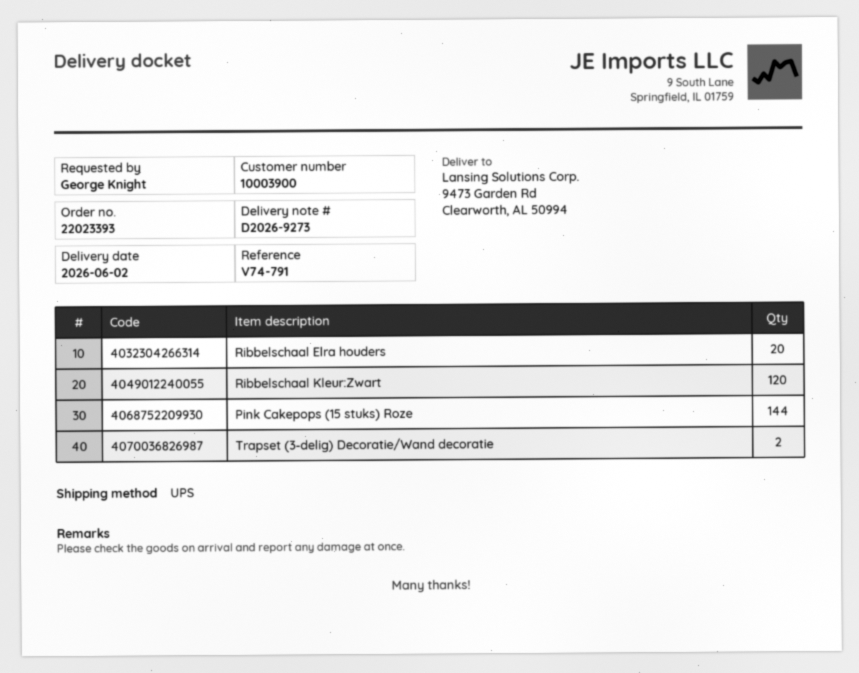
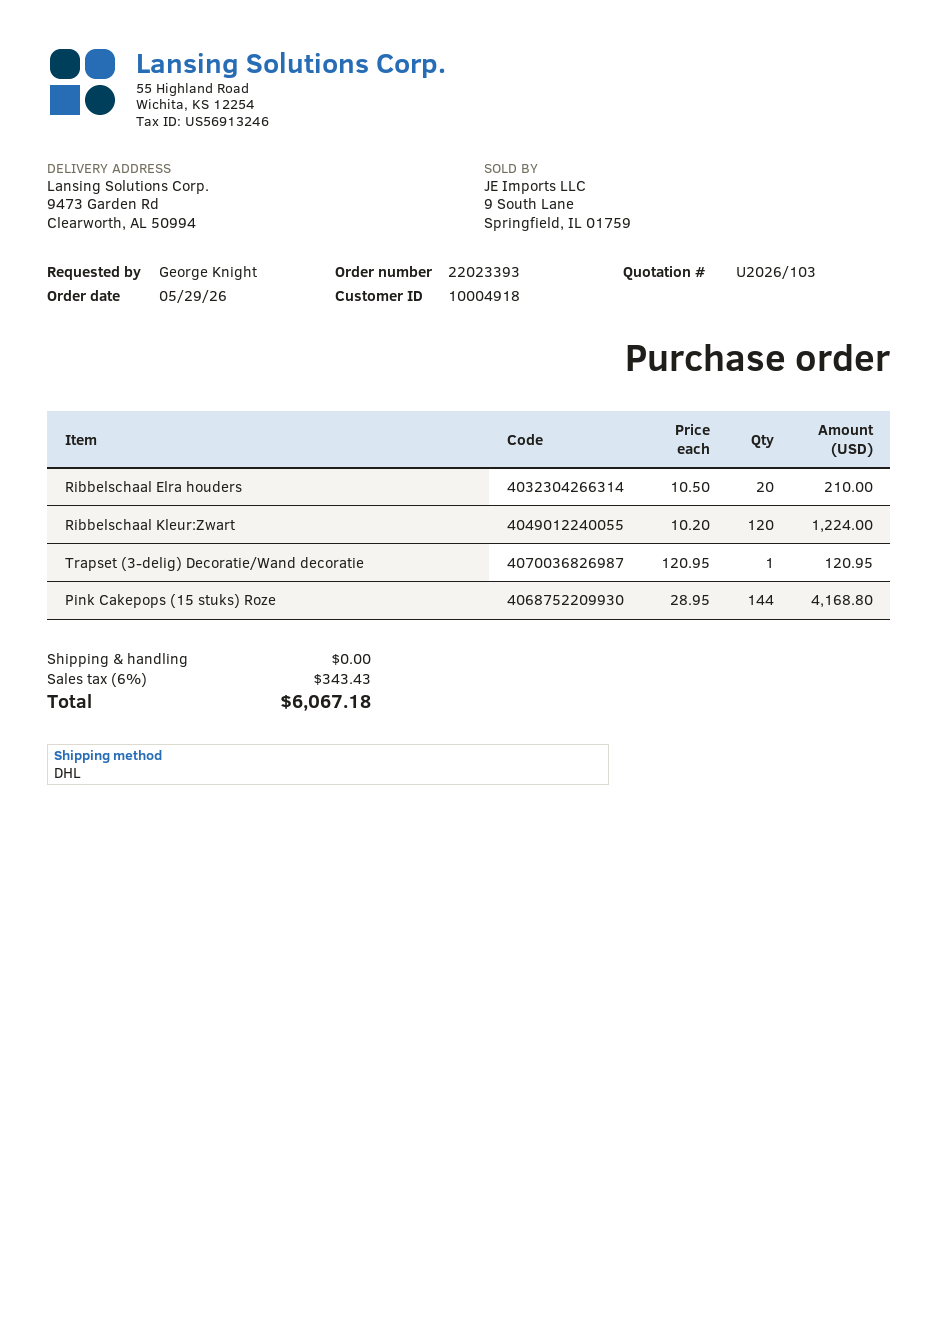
customer number: 10003900 -> 10004918
shipping method: UPS -> DHL
Trapset (3-delig) Decoratie/Wand decoratie: 2 -> 1

